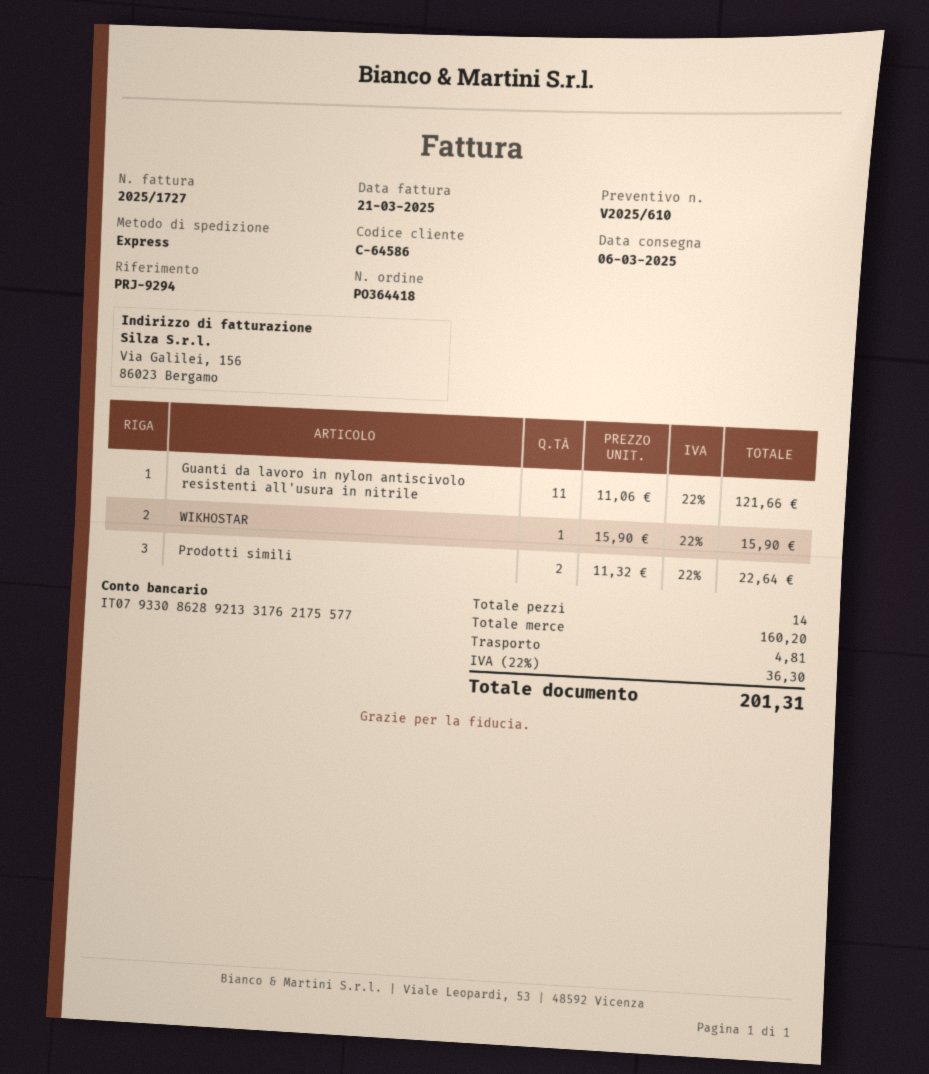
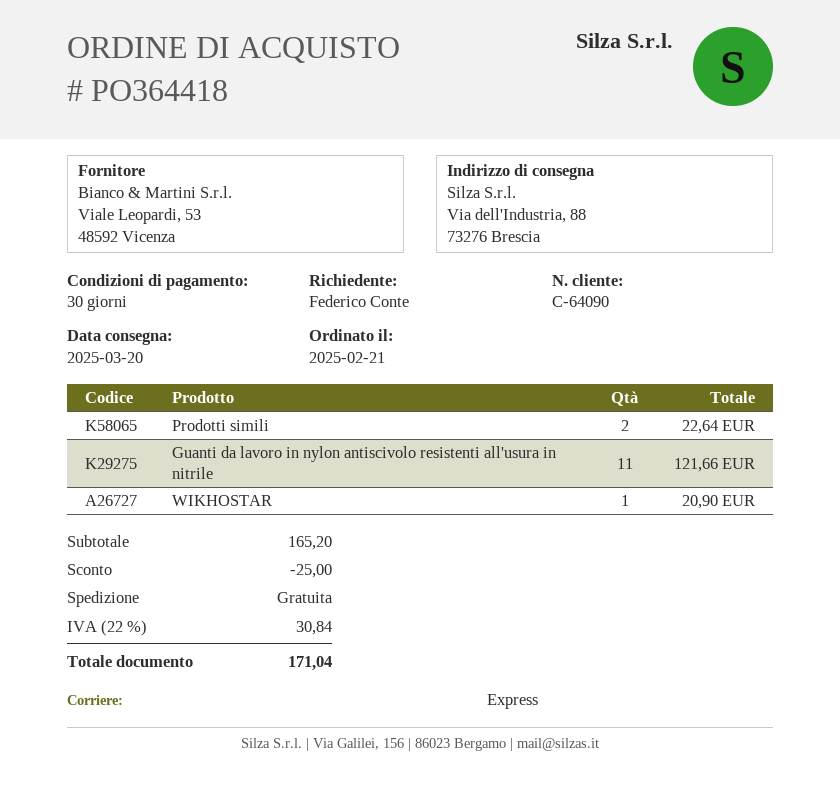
delivery date: 2025-03-06 -> 2025-03-20
customer number: C-64586 -> C-64090
WIKHOSTAR: 1 for 15.90 -> 1 for 20.90
subtotal: 160.20 -> 165.20
discount: none -> 25.00
shipping: 4.81 -> 0.00
tax: 22% = 36.30 -> 22% = 30.84
total: 201.31 -> 171.04

